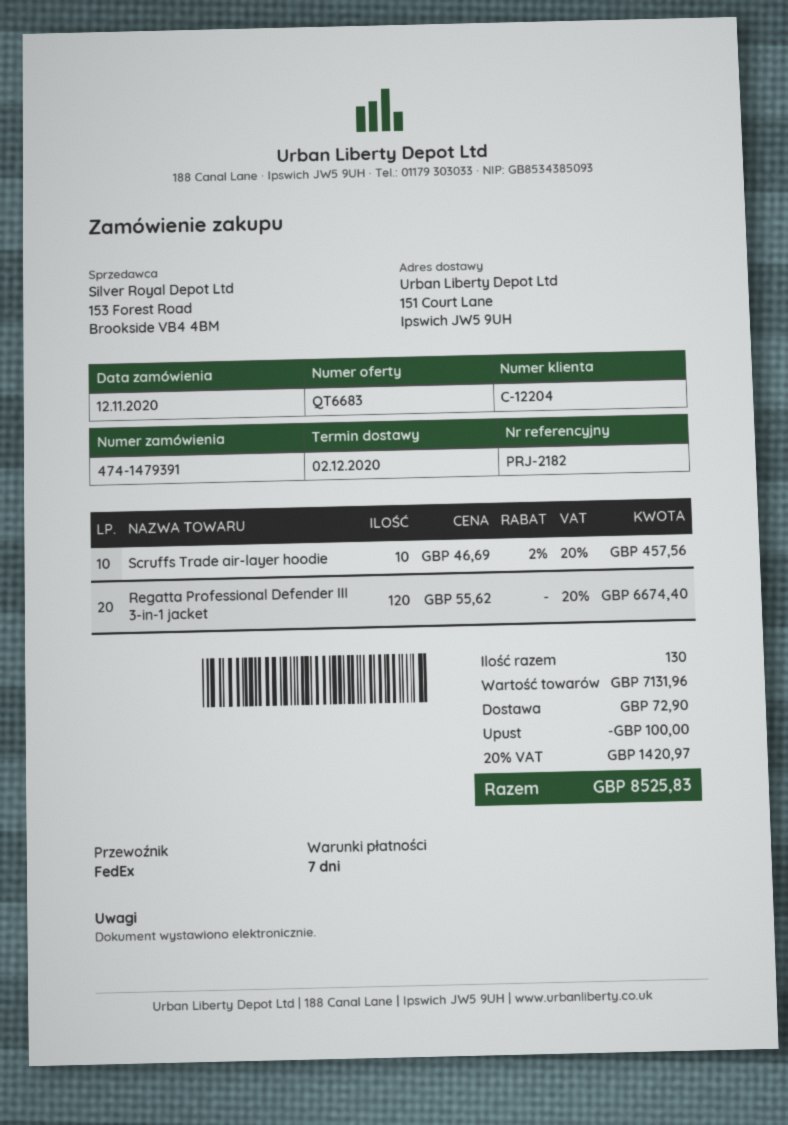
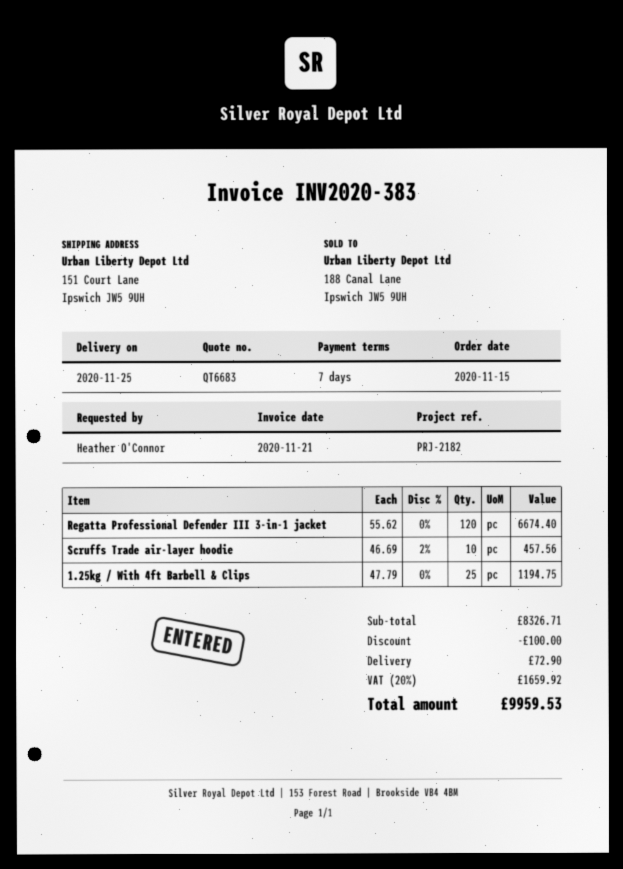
order date: 2020-11-12 -> 2020-11-15
delivery date: 2020-12-02 -> 2020-11-25
1.25kg / With 4ft Barbell & Clips: none -> 25 x 47.79 = 1194.75
subtotal: 7131.96 -> 8326.71
tax: 20% = 1420.97 -> 20% = 1659.92
total: 8525.83 -> 9959.53

